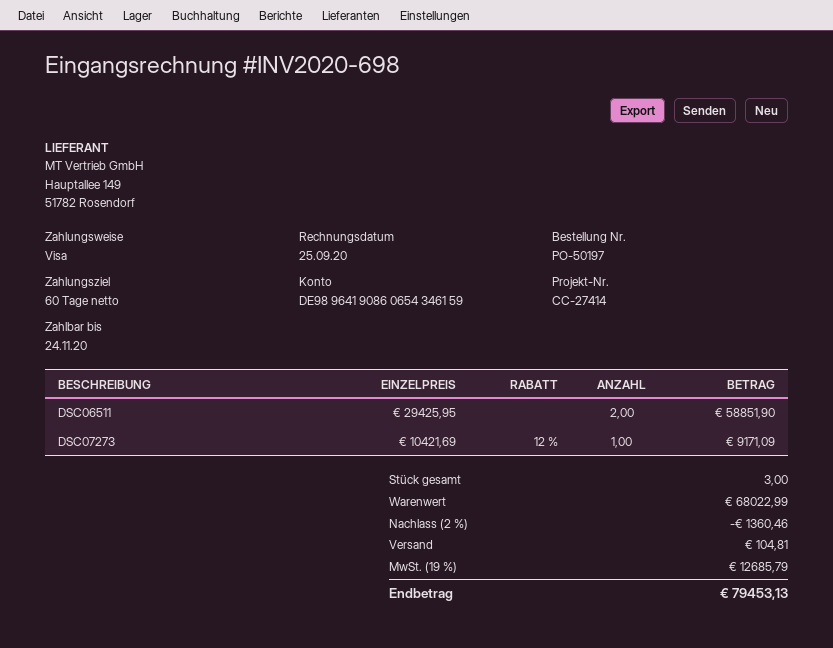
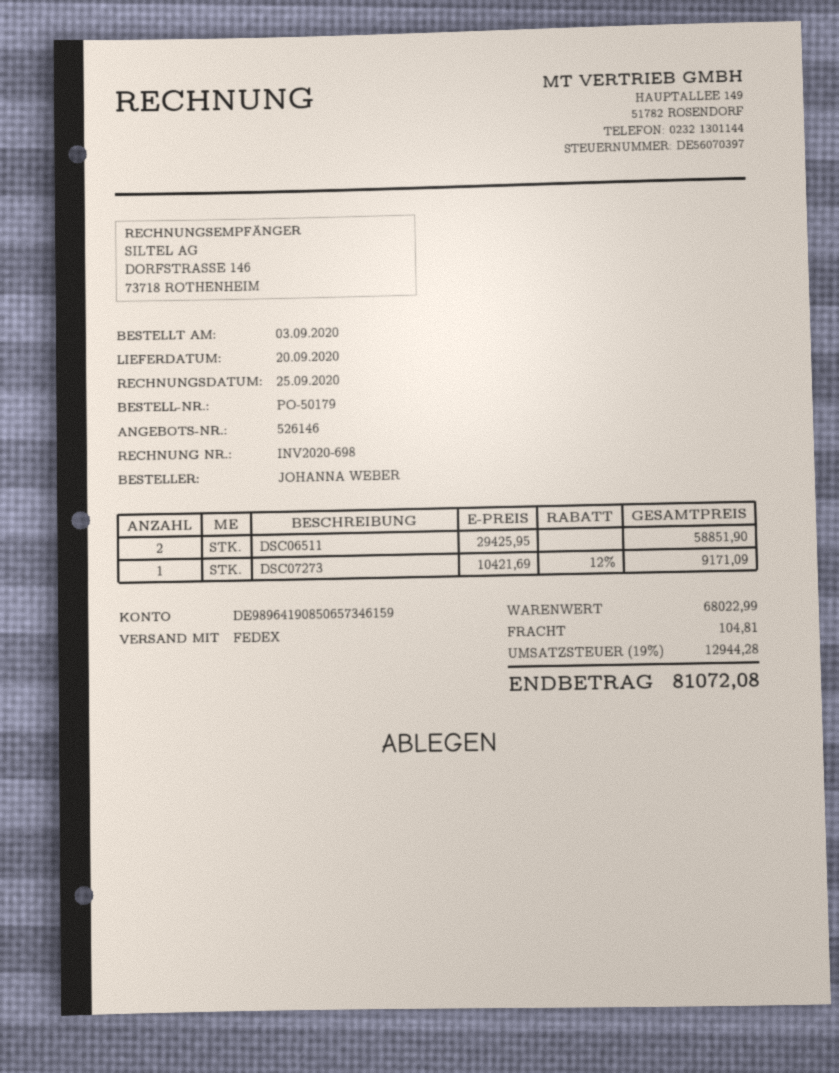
order number: PO-50197 -> PO-50179
bank account: DE98964190860654346159 -> DE98964190850657346159
discount: 2% = 1360.46 -> none
tax: 19% = 12685.79 -> 19% = 12944.28
total: 79453.13 -> 81072.08

